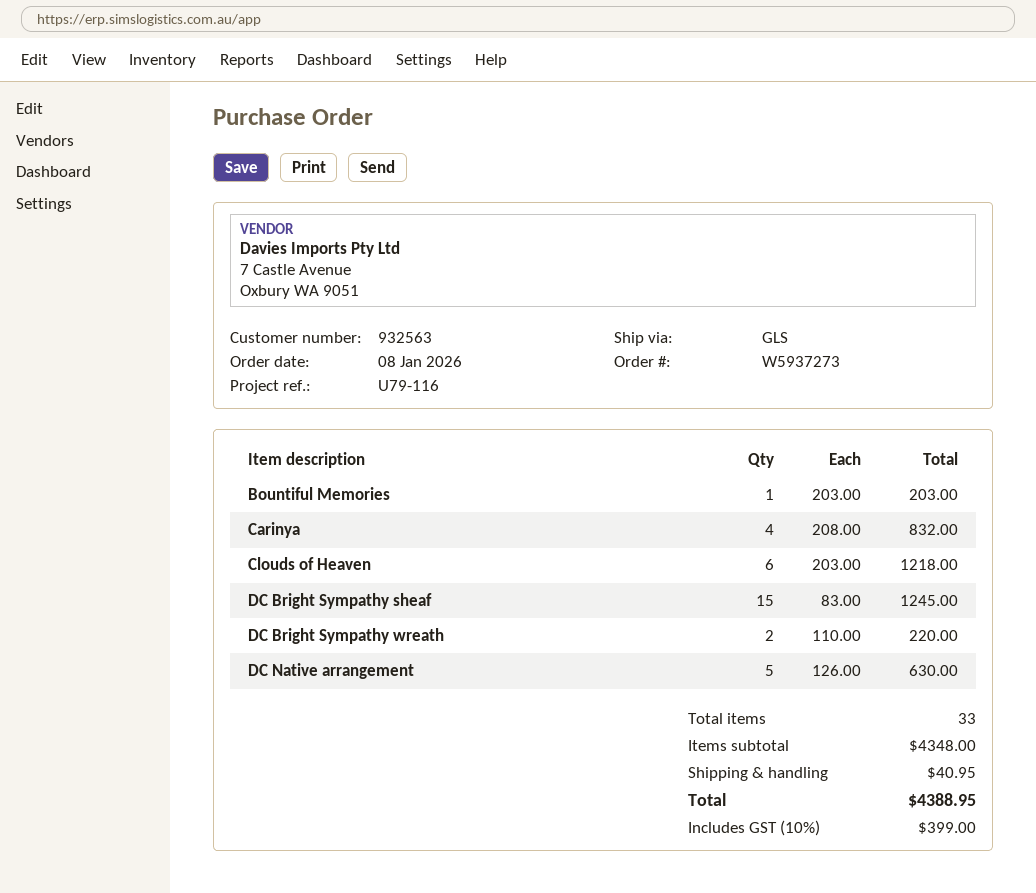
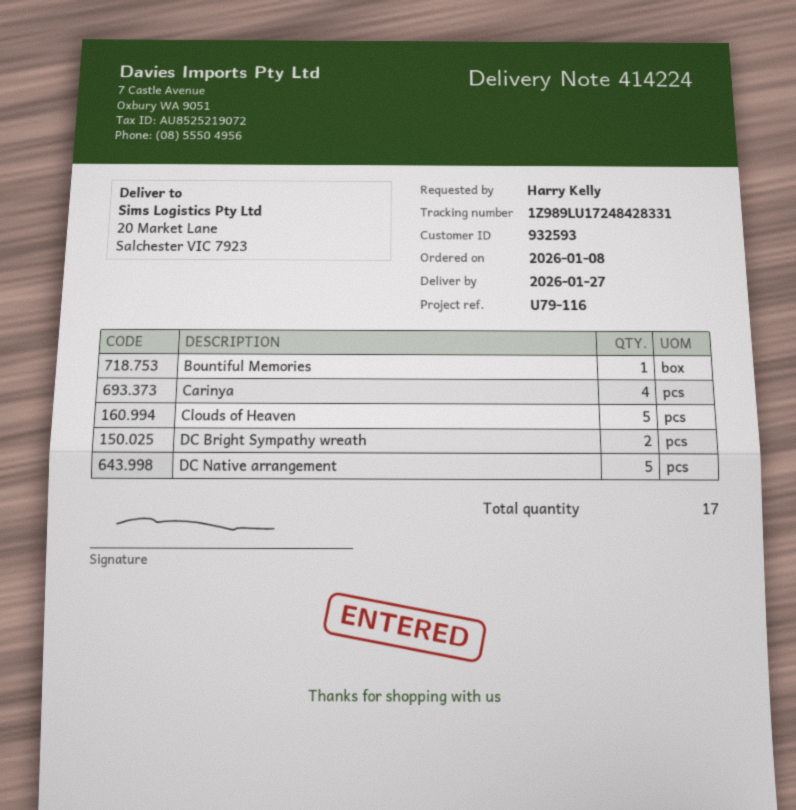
customer number: 932563 -> 932593
Clouds of Heaven: 6 -> 5
DC Bright Sympathy sheaf: 15 -> none
total quantity: 33 -> 17

